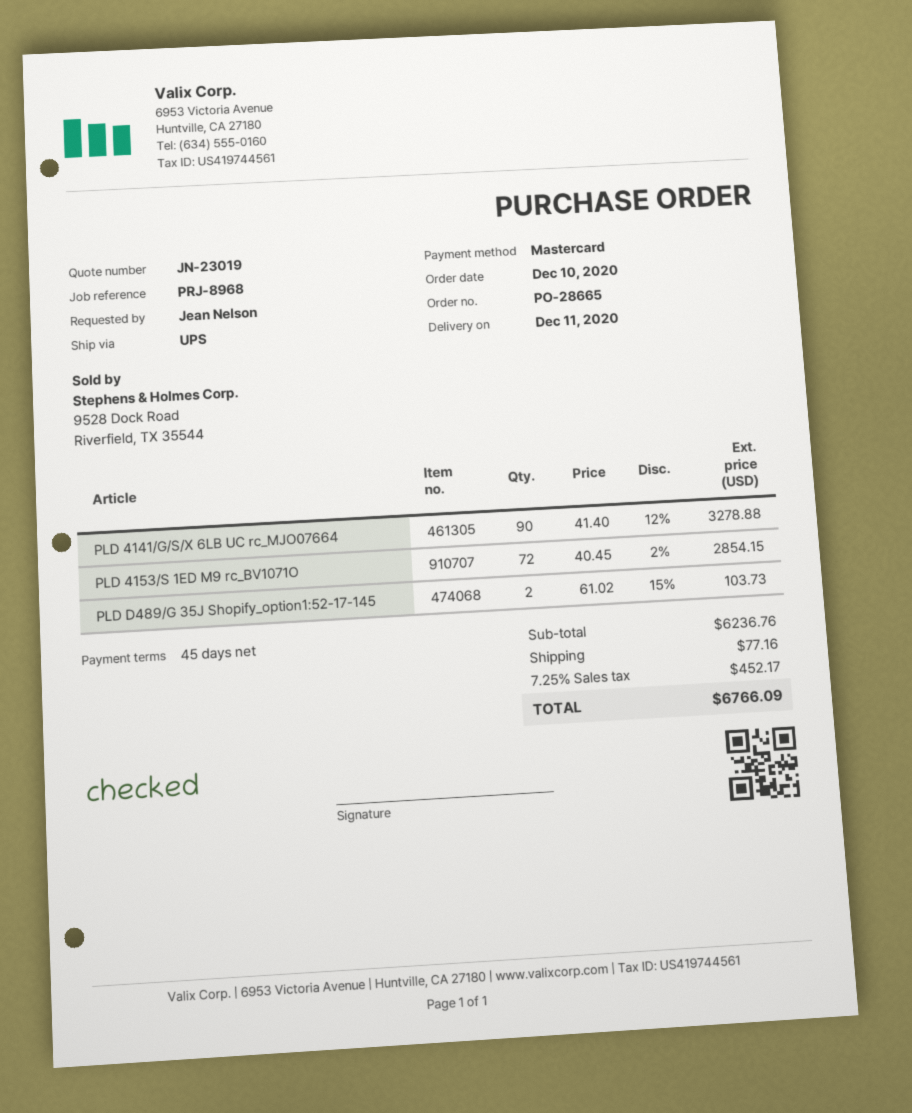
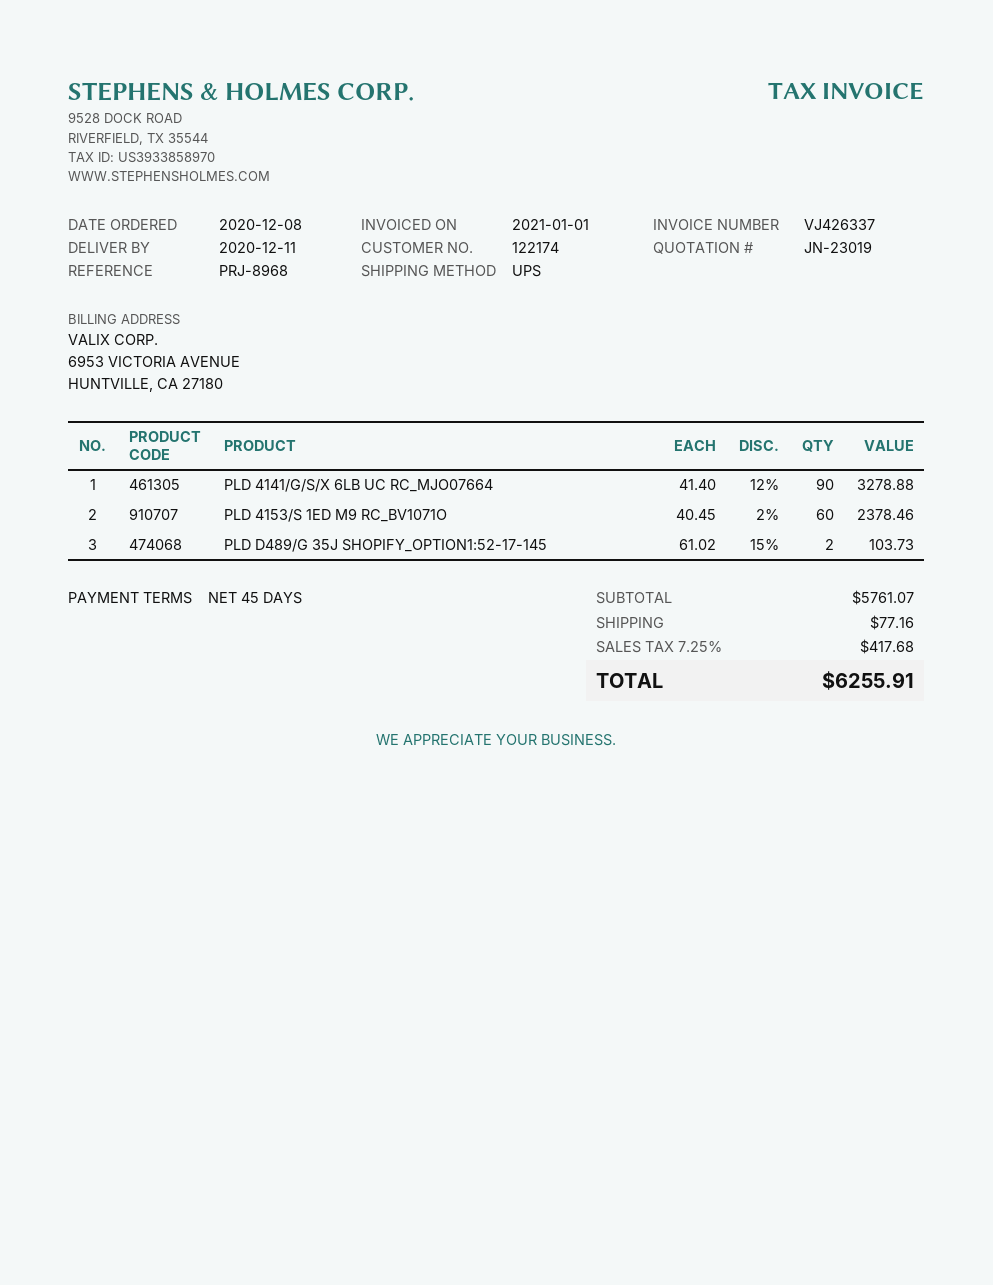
order date: 2020-12-10 -> 2020-12-08
PLD 4153/S 1ED M9 rc_BV1071O: 72 x 40.45 - 2% = 2854.15 -> 60 x 40.45 - 2% = 2378.46
subtotal: 6236.76 -> 5761.07
tax: 7.25% = 452.17 -> 7.25% = 417.68
total: 6766.09 -> 6255.91

